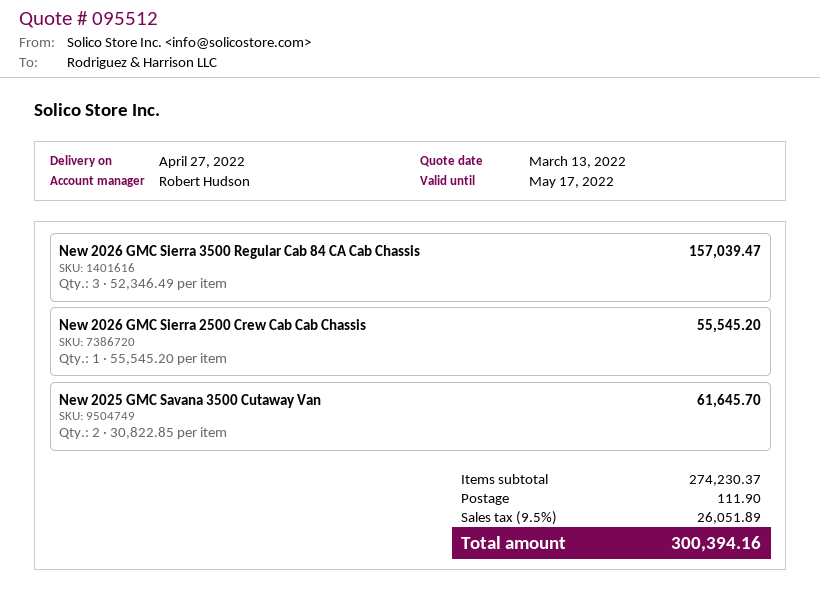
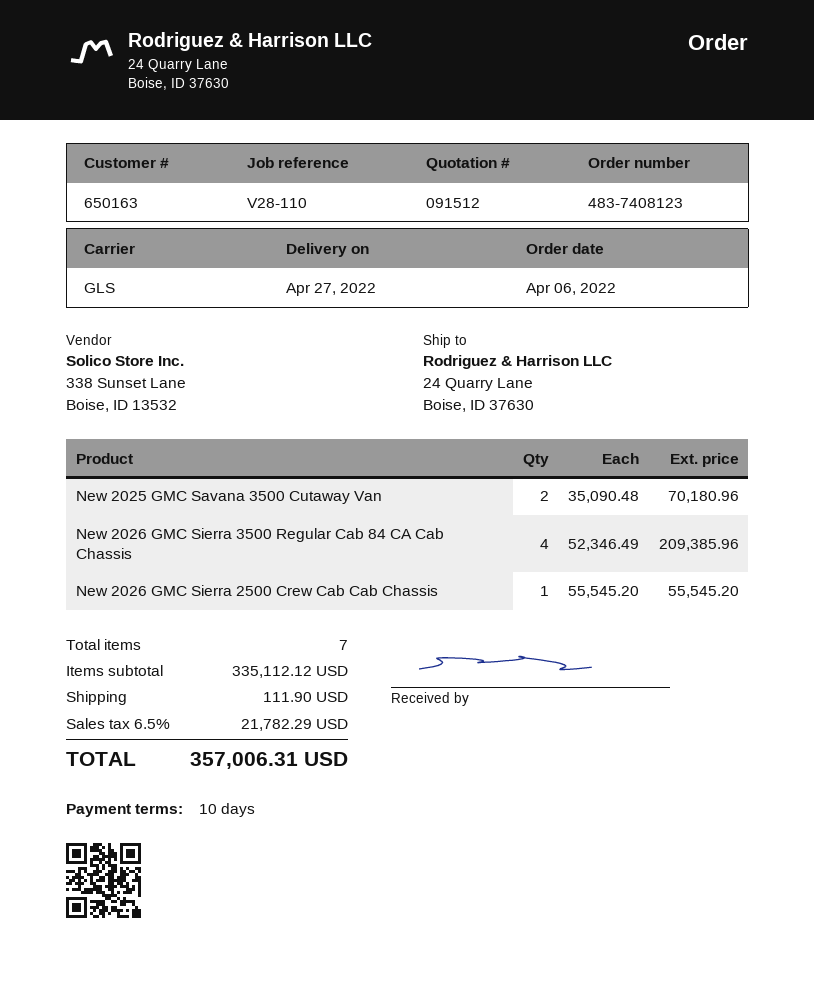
quote number: 095512 -> 091512
New 2026 GMC Sierra 3500 Regular Cab 84 CA Cab Chassis: 3 x 52346.49 = 157039.47 -> 4 x 52346.49 = 209385.96
New 2025 GMC Savana 3500 Cutaway Van: 2 x 30822.85 = 61645.70 -> 2 x 35090.48 = 70180.96
subtotal: 274230.37 -> 335112.12
tax: 9.5% = 26051.89 -> 6.5% = 21782.29
total: 300394.16 -> 357006.31

